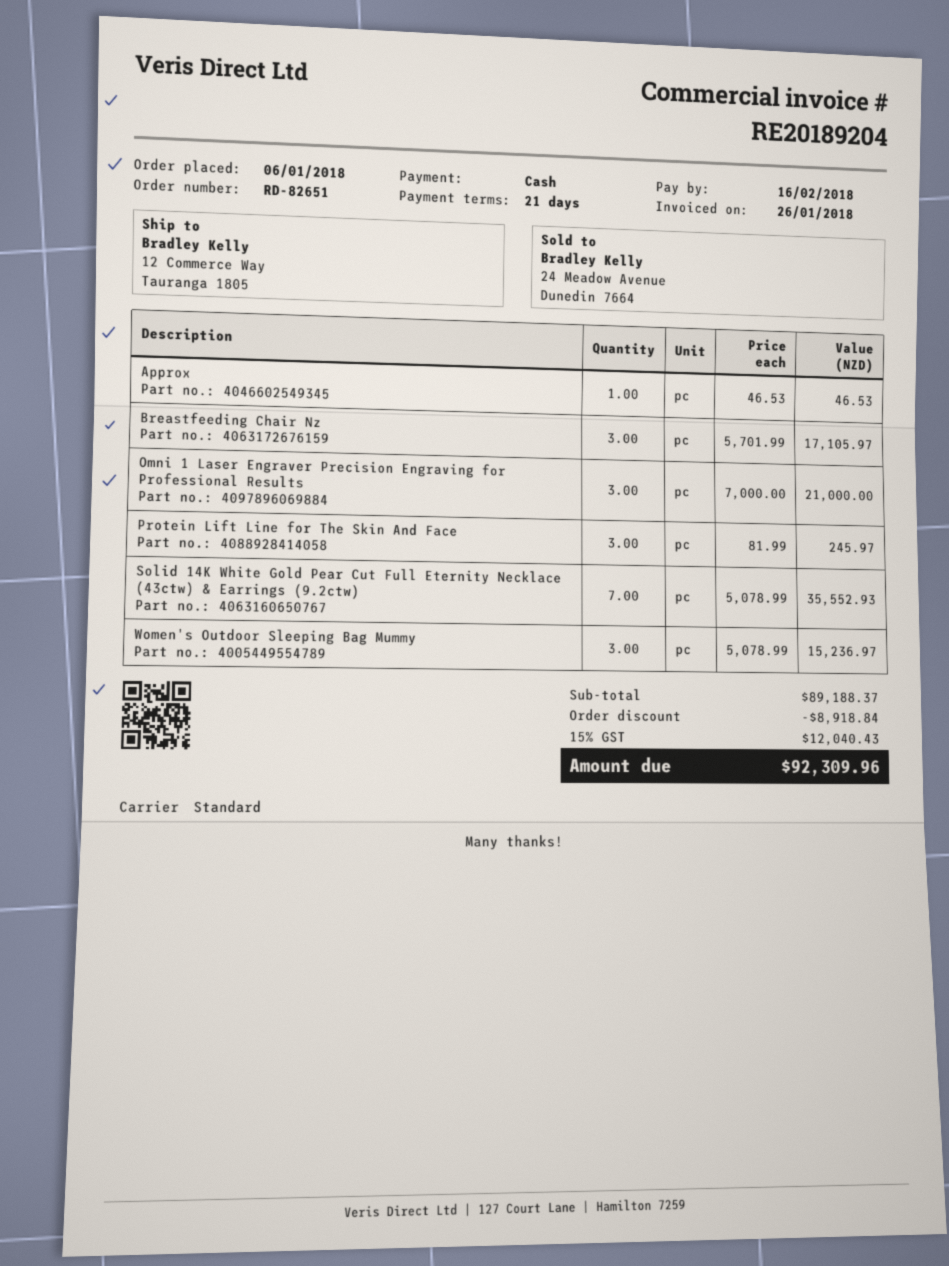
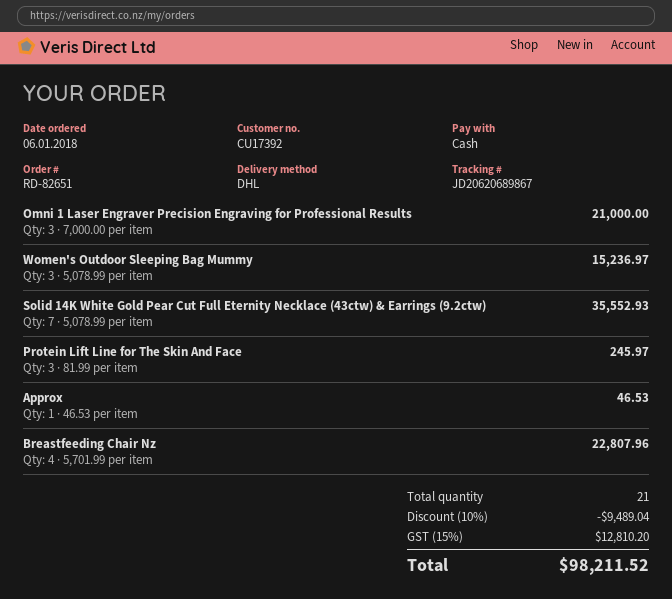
shipping method: standard -> DHL
Breastfeeding Chair Nz: 3 x 5701.99 = 17105.97 -> 4 x 5701.99 = 22807.96
discount: 8918.84 -> 9489.04
tax: 15% = 12040.43 -> 15% = 12810.20
total: 92309.96 -> 98211.52

